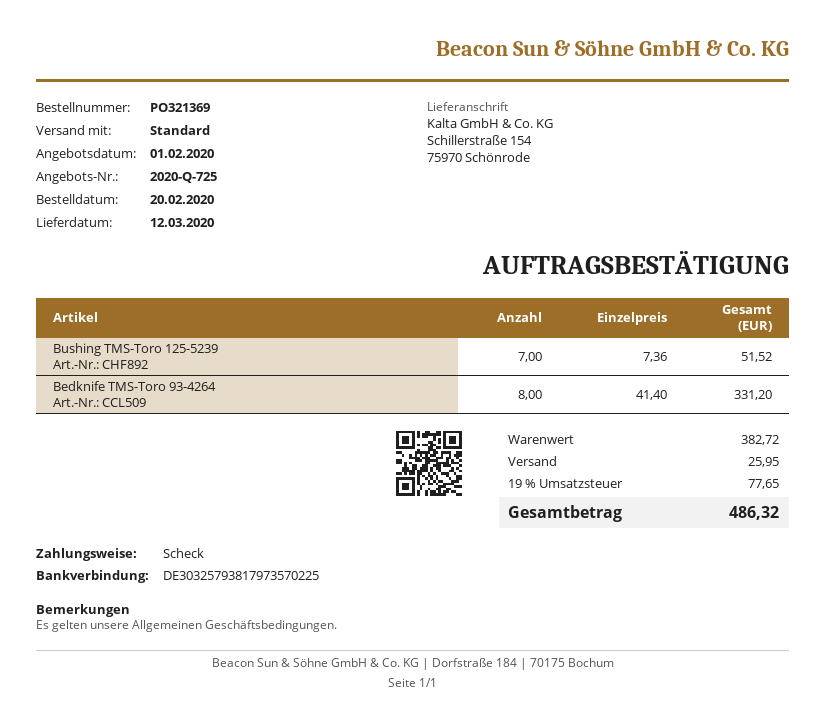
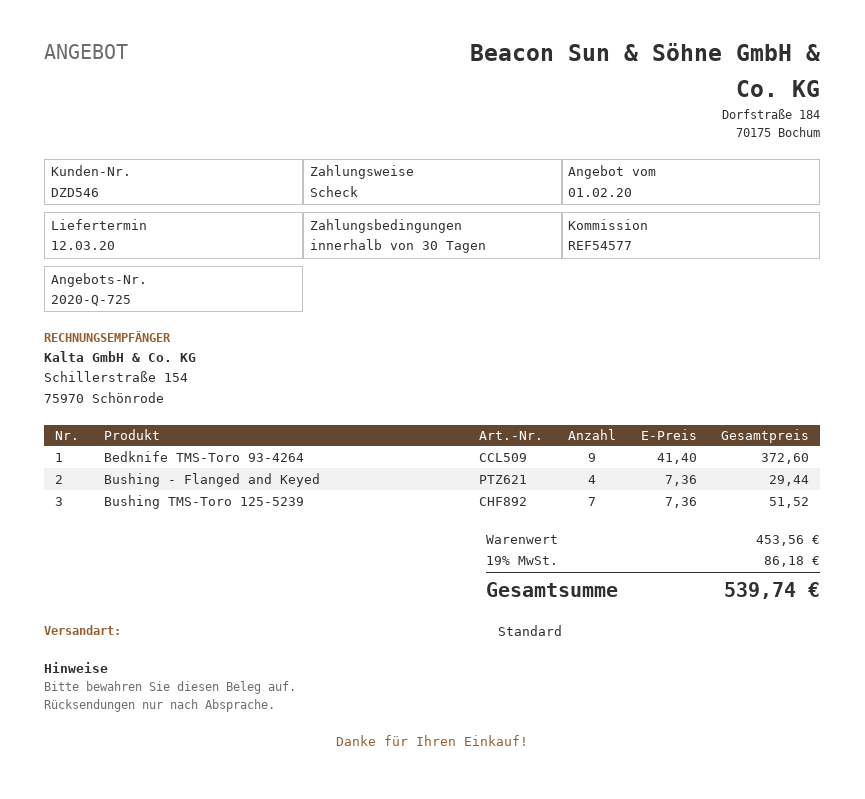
Bedknife TMS-Toro 93-4264: 8 x 41.40 = 331.20 -> 9 x 41.40 = 372.60
Bushing - Flanged and Keyed: none -> 4 x 7.36 = 29.44
subtotal: 382.72 -> 453.56
shipping: 25.95 -> none
tax: 19% = 77.65 -> 19% = 86.18
total: 486.32 -> 539.74

